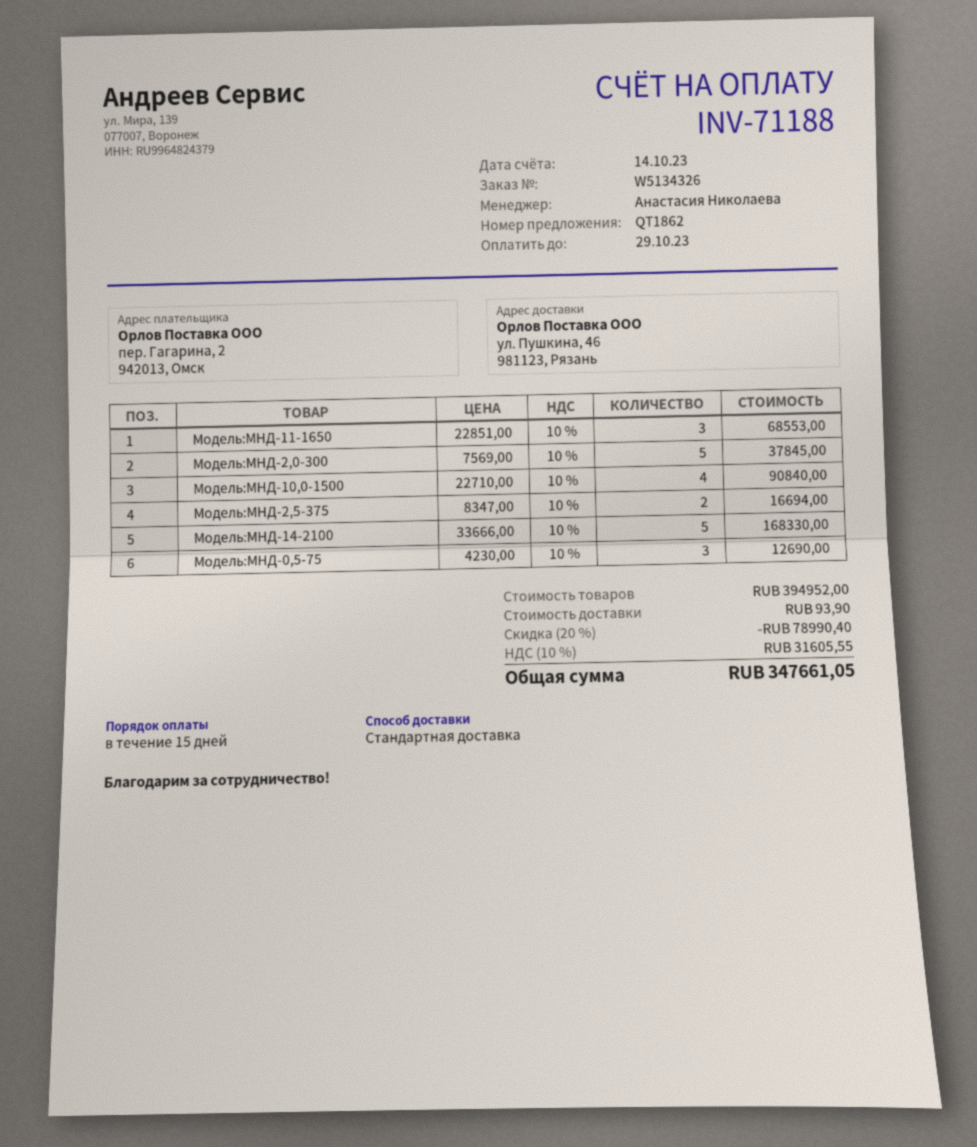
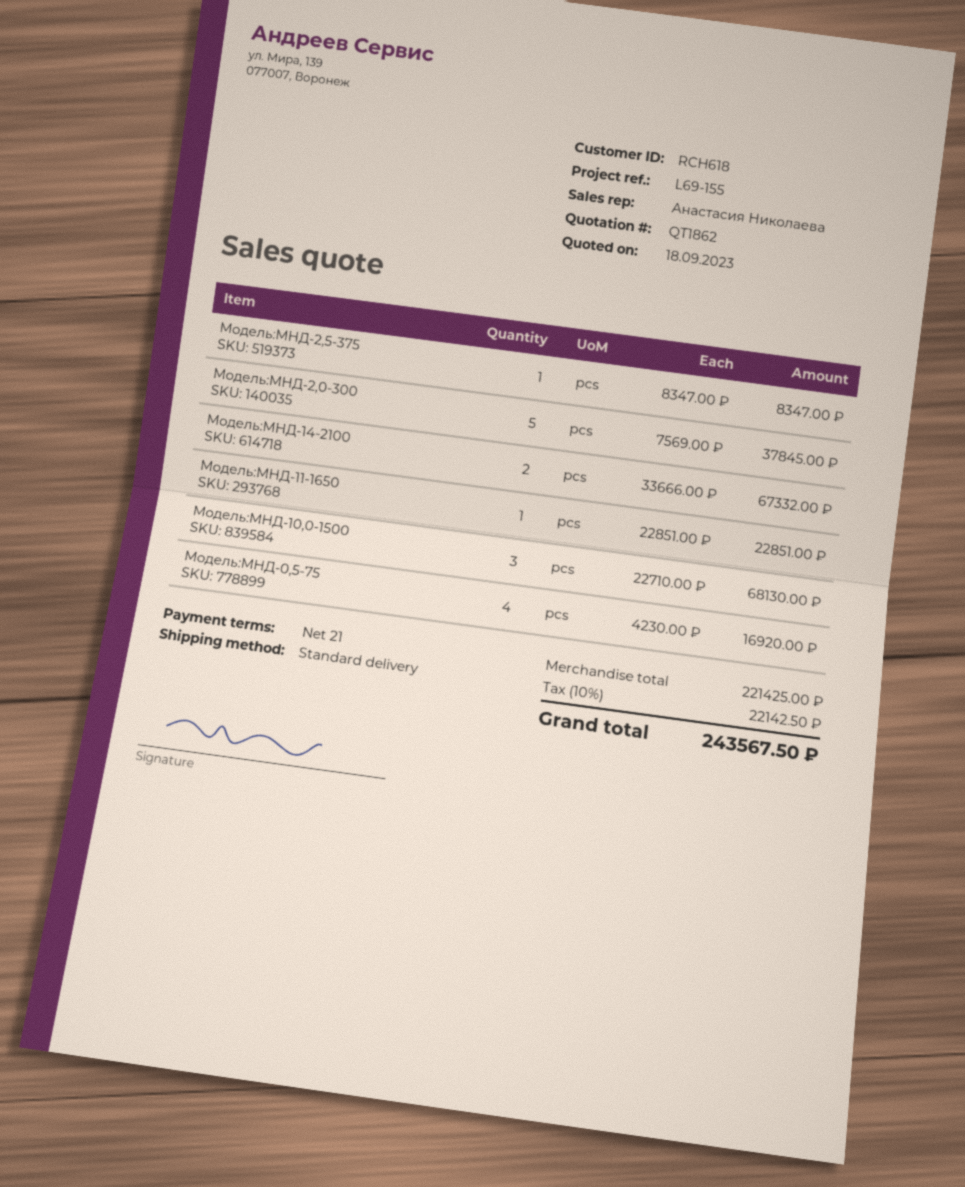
payment terms: 15 days -> 21 days
Модель:МНД-11-1650: 3 x 22851.00 = 68553.00 -> 1 x 22851.00 = 22851.00
Модель:МНД-10,0-1500: 4 x 22710.00 = 90840.00 -> 3 x 22710.00 = 68130.00
Модель:МНД-2,5-375: 2 x 8347.00 = 16694.00 -> 1 x 8347.00 = 8347.00
Модель:МНД-14-2100: 5 x 33666.00 = 168330.00 -> 2 x 33666.00 = 67332.00
Модель:МНД-0,5-75: 3 x 4230.00 = 12690.00 -> 4 x 4230.00 = 16920.00
subtotal: 394952.00 -> 221425.00
discount: 20% = 78990.40 -> none
shipping: 93.90 -> none
tax: 10% = 31605.55 -> 10% = 22142.50
total: 347661.05 -> 243567.50

